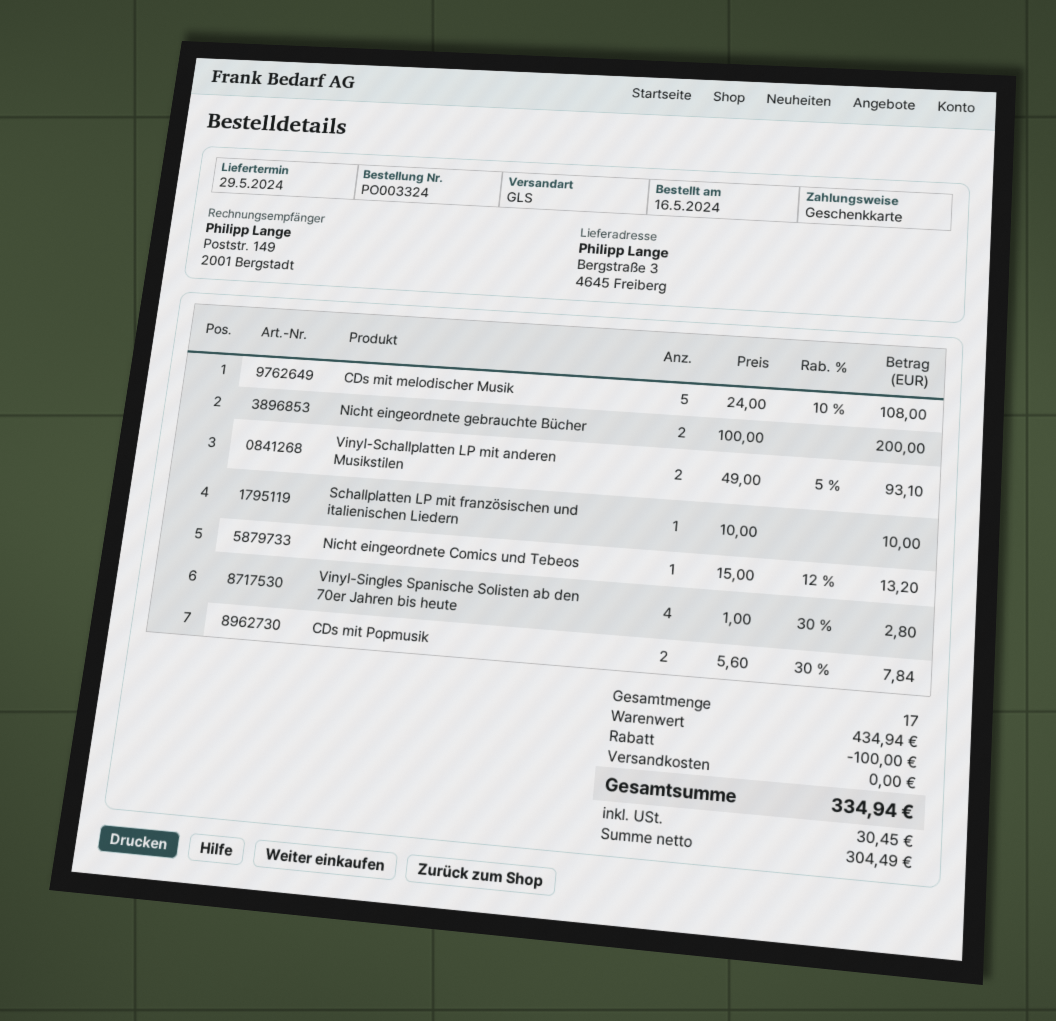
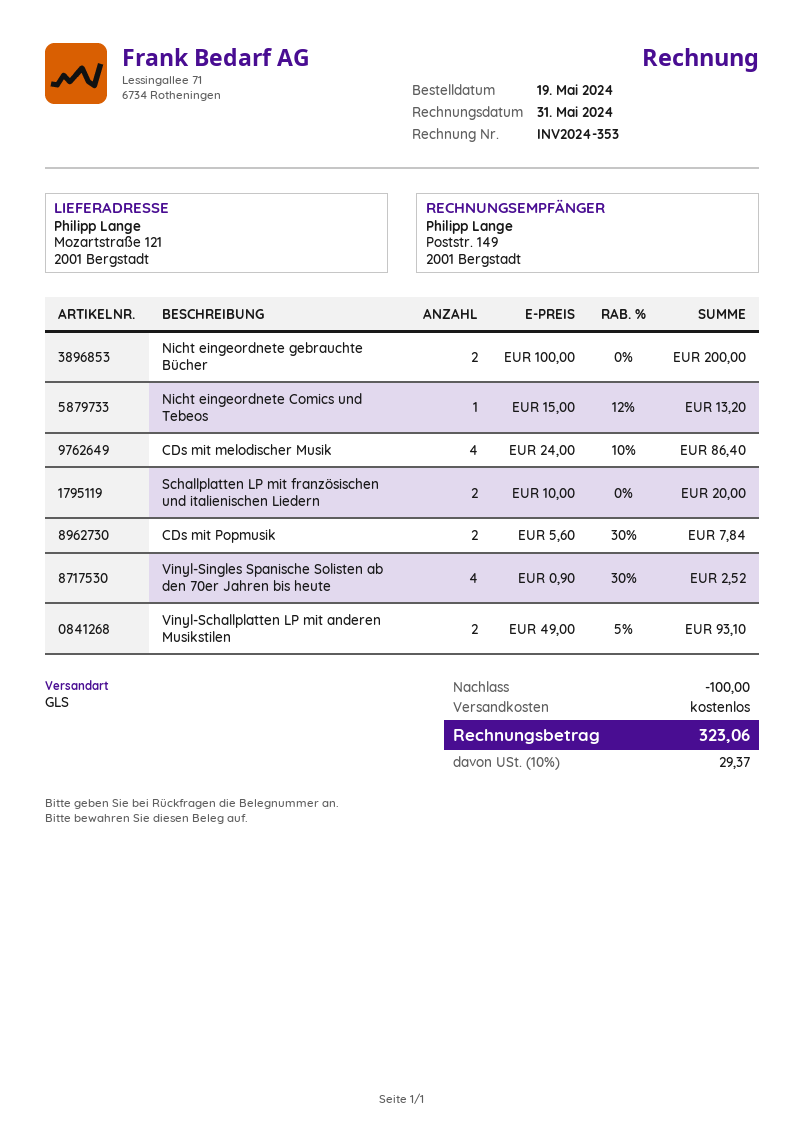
order date: 2024-05-16 -> 2024-05-19
ship to: Bergstraße 3, 4645 Freiberg -> Mozartstraße 121, 2001 Bergstadt
CDs mit melodischer Musik: 5 x 24.00 - 10% = 108.00 -> 4 x 24.00 - 10% = 86.40
Schallplatten LP mit französischen und italienischen Liedern: 1 x 10.00 = 10.00 -> 2 x 10.00 = 20.00
Vinyl-Singles Spanische Solisten ab den 70er Jahren bis heute: 4 x 1.00 - 30% = 2.80 -> 4 x 0.90 - 30% = 2.52
tax: 30.45 -> 29.37
total: 334.94 -> 323.06

